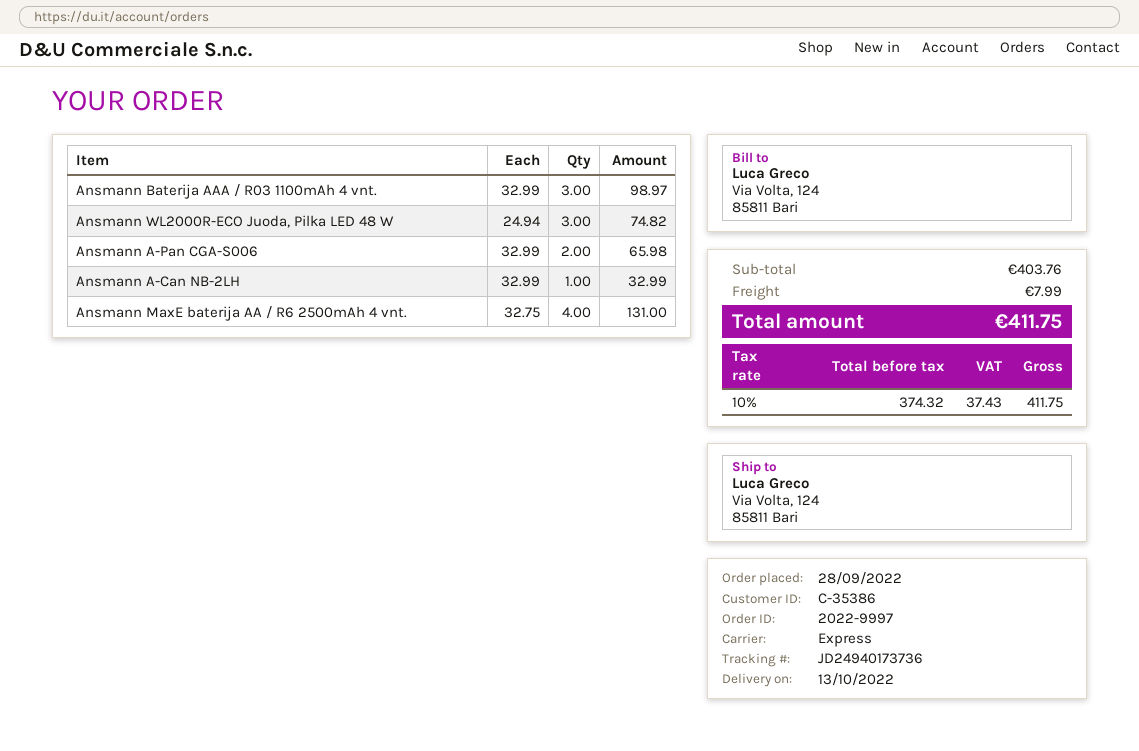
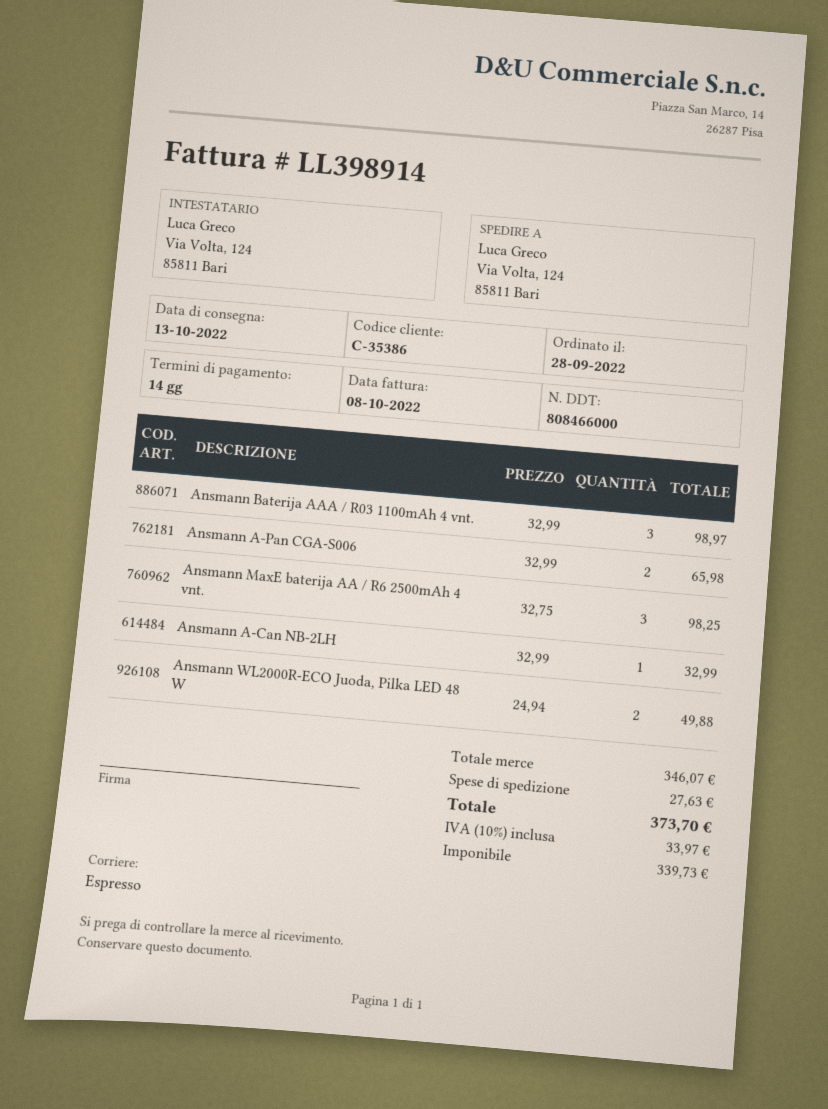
Ansmann WL2000R-ECO Juoda, Pilka LED 48 W: 3 x 24.94 = 74.82 -> 2 x 24.94 = 49.88
Ansmann MaxE baterija AA / R6 2500mAh 4 vnt.: 4 x 32.75 = 131.00 -> 3 x 32.75 = 98.25
subtotal: 403.76 -> 346.07
shipping: 7.99 -> 27.63
net: 374.32 -> 339.73
tax: 10% = 37.43 -> 10% = 33.97
total: 411.75 -> 373.70

